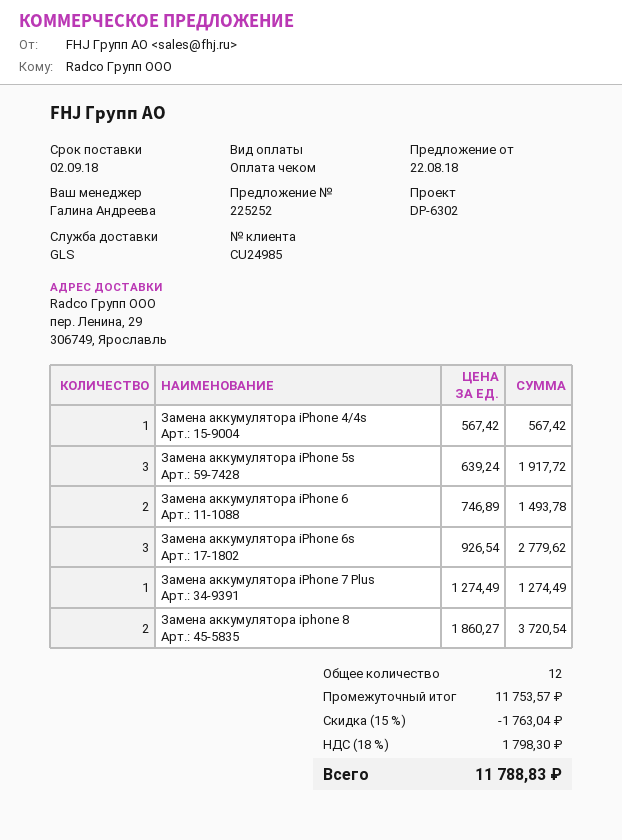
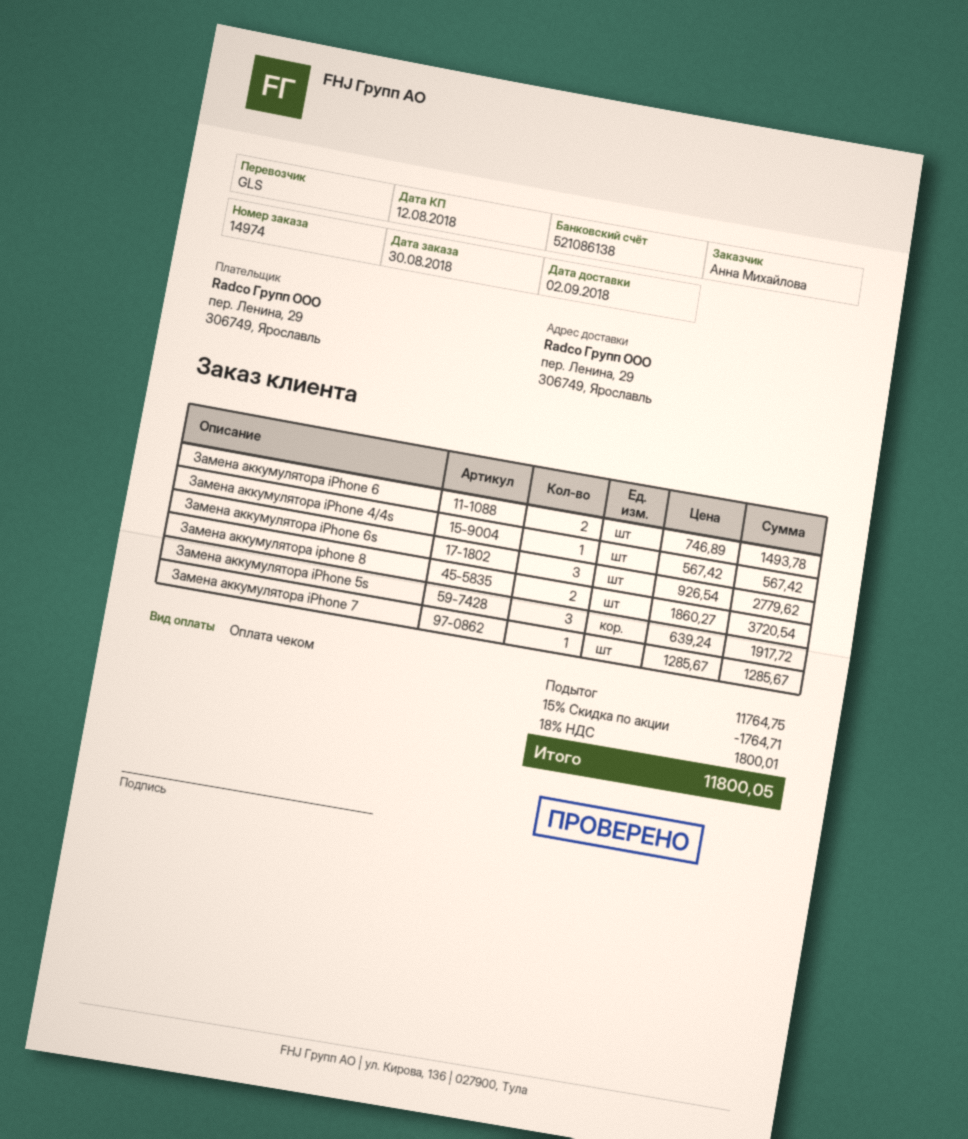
quote date: 2018-08-22 -> 2018-08-12
Замена аккумулятора iPhone 7 Plus: 1 x 1274.49 = 1274.49 -> none
Замена аккумулятора iPhone 7: none -> 1 x 1285.67 = 1285.67
subtotal: 11753.57 -> 11764.75
discount: 15% = 1763.04 -> 15% = 1764.71
tax: 18% = 1798.30 -> 18% = 1800.01
total: 11788.83 -> 11800.05

